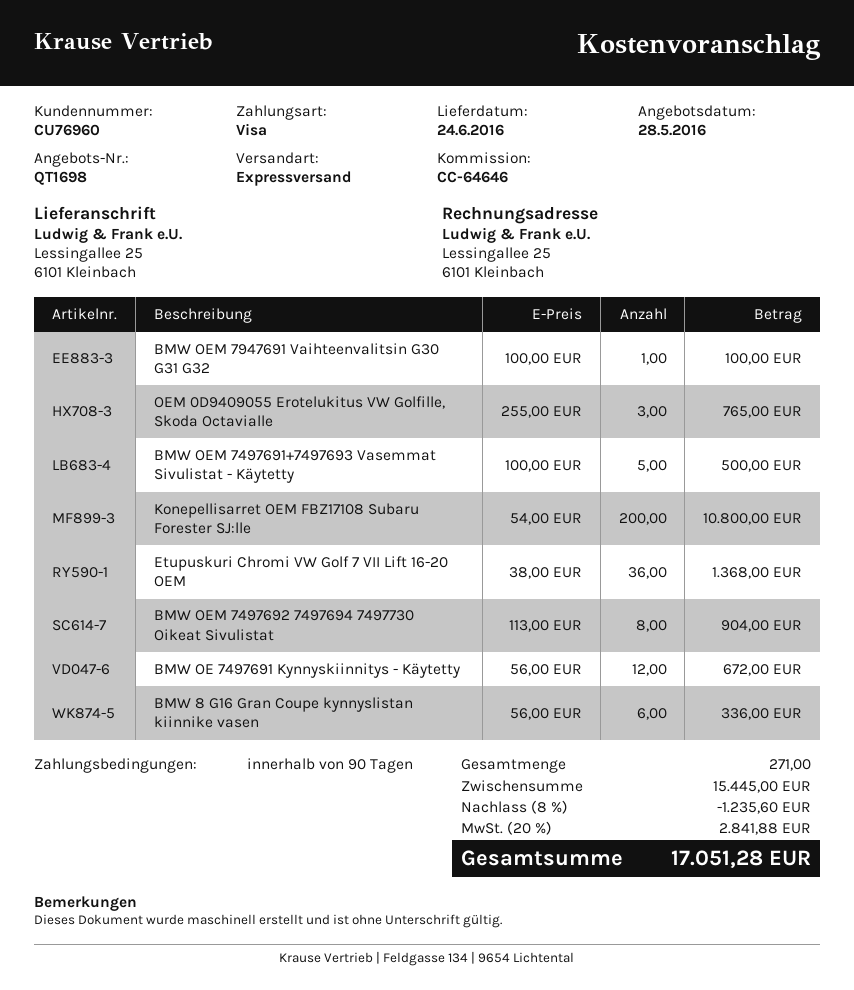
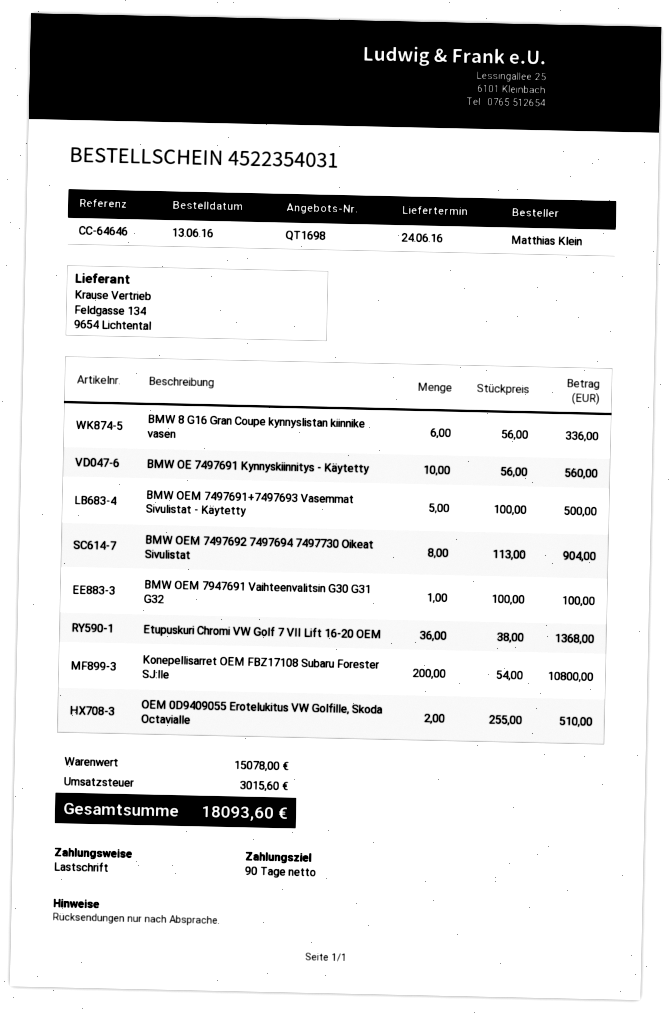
payment method: Visa -> direct debit
OEM 0D9409055 Erotelukitus VW Golfille, Skoda Octavialle: 3 x 255.00 = 765.00 -> 2 x 255.00 = 510.00
BMW OE 7497691 Kynnyskiinnitys - Käytetty: 12 x 56.00 = 672.00 -> 10 x 56.00 = 560.00
subtotal: 15445.00 -> 15078.00
discount: 8% = 1235.60 -> none
tax: 2841.88 -> 3015.60
total: 17051.28 -> 18093.60

